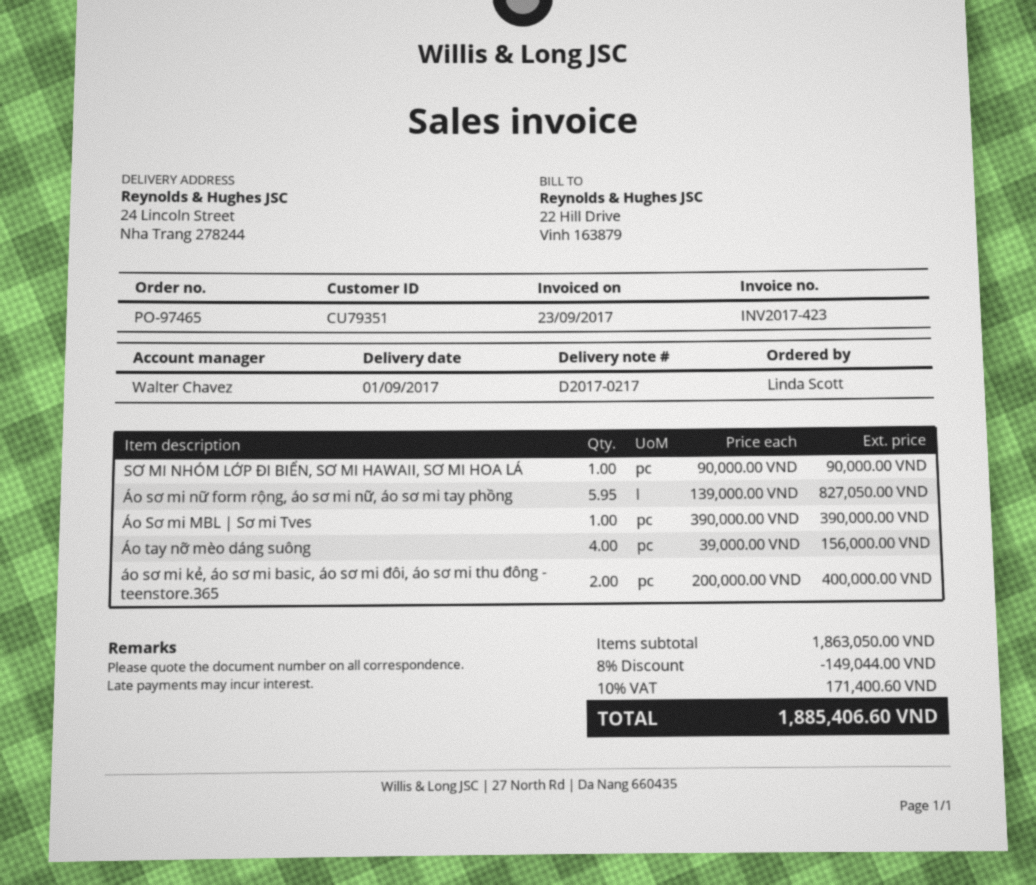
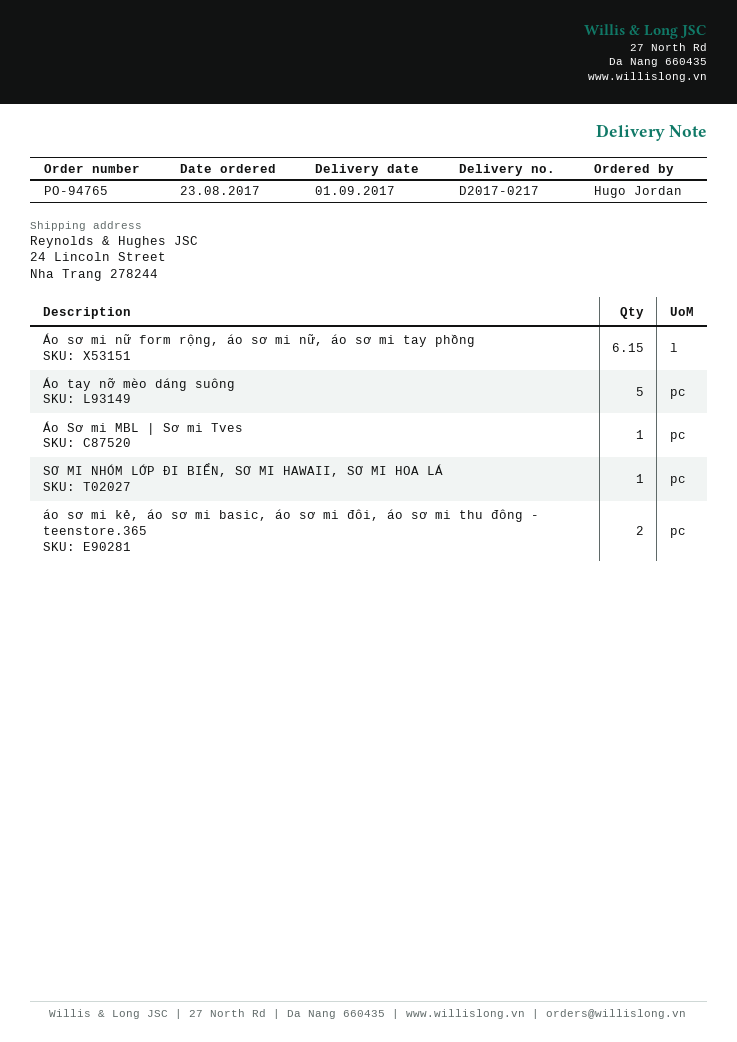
order number: PO-97465 -> PO-94765
ordered by: Linda Scott -> Hugo Jordan
Áo sơ mi nữ form rộng, áo sơ mi nữ, áo sơ mi tay phồng: 5.95 -> 6.15
Áo tay nỡ mèo dáng suông: 4 -> 5

